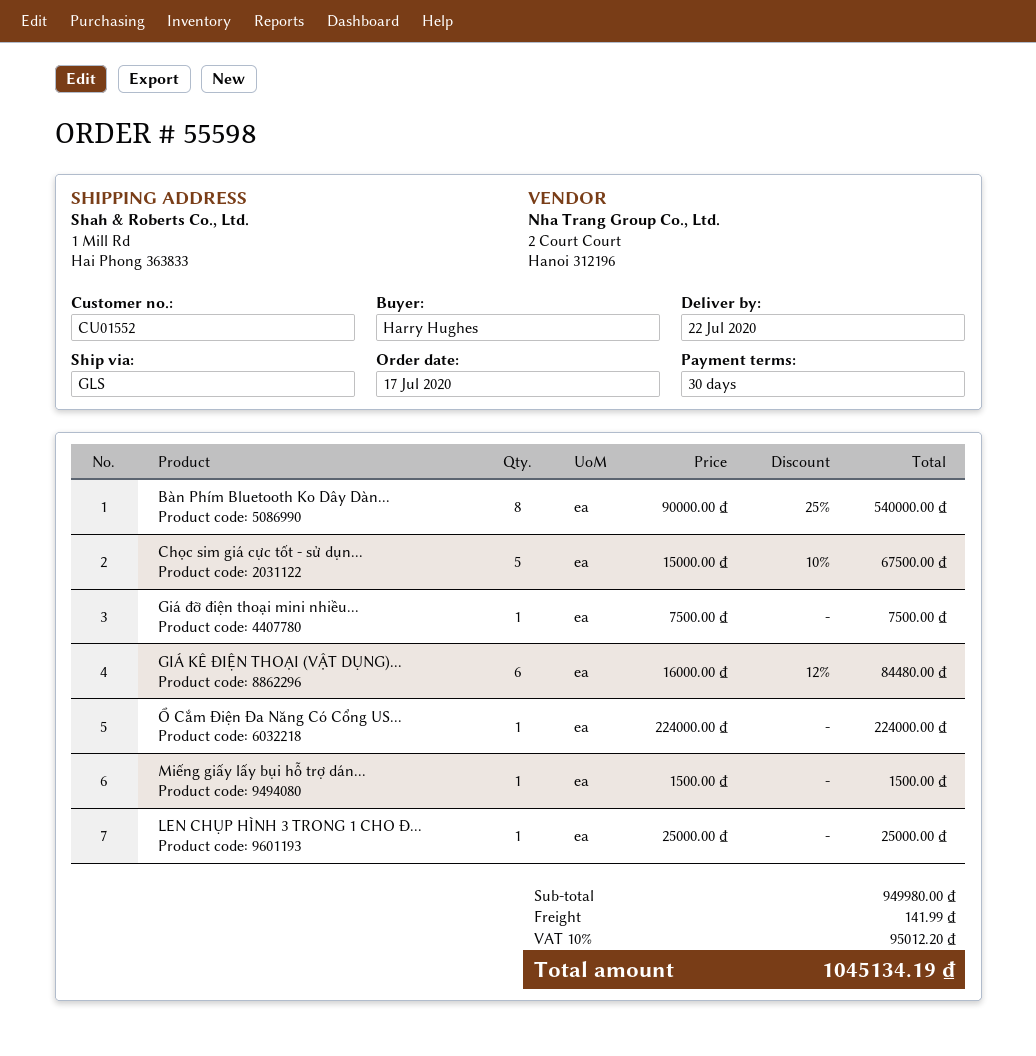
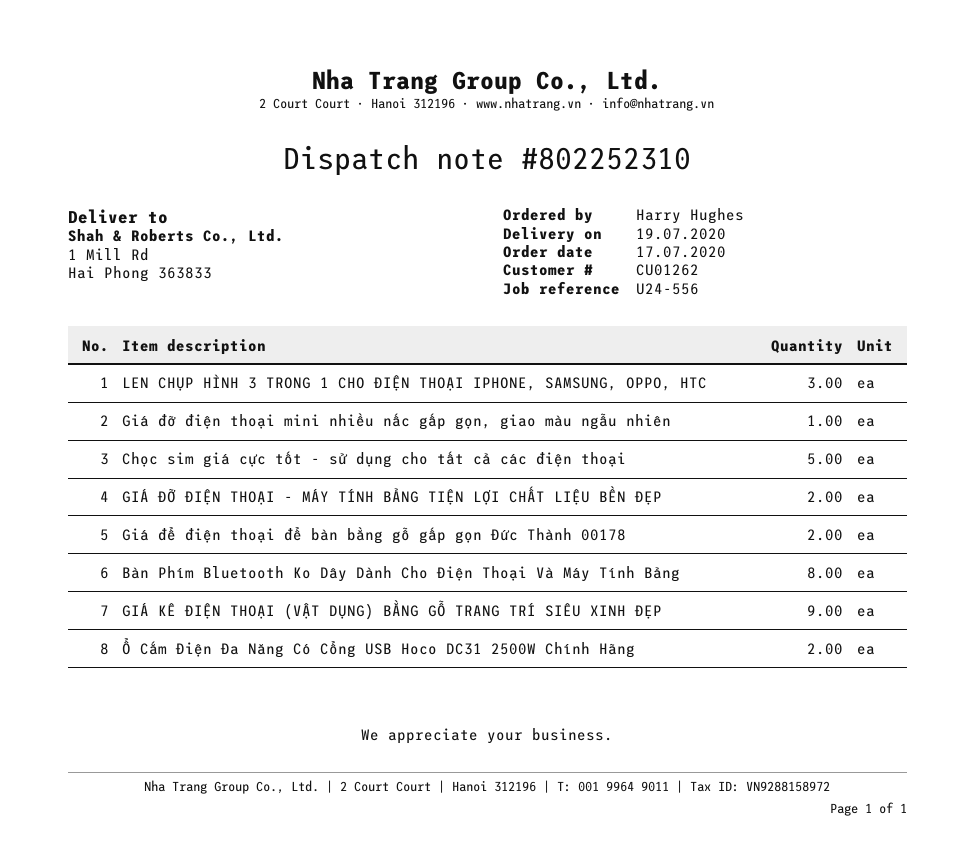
delivery date: 2020-07-22 -> 2020-07-19
customer number: CU01552 -> CU01262
GIÁ KÊ ĐIỆN THOẠI (VẬT DỤNG)...: 6 -> 9
Ổ Cắm Điện Đa Năng Có Cổng US...: 1 -> 2
Miếng giấy lấy bụi hỗ trợ dán...: 1 -> none
LEN CHỤP HÌNH 3 TRONG 1 CHO Đ...: 1 -> 3
GIÁ ĐỠ ĐIỆN THOẠI - MÁY TÍNH BẢNG TIỆN LỢI CHẤT LIỆU BỀN ĐẸP: none -> 2
Giá để điện thoại để bàn bằng gỗ gấp gọn Đức Thành 00178: none -> 2

